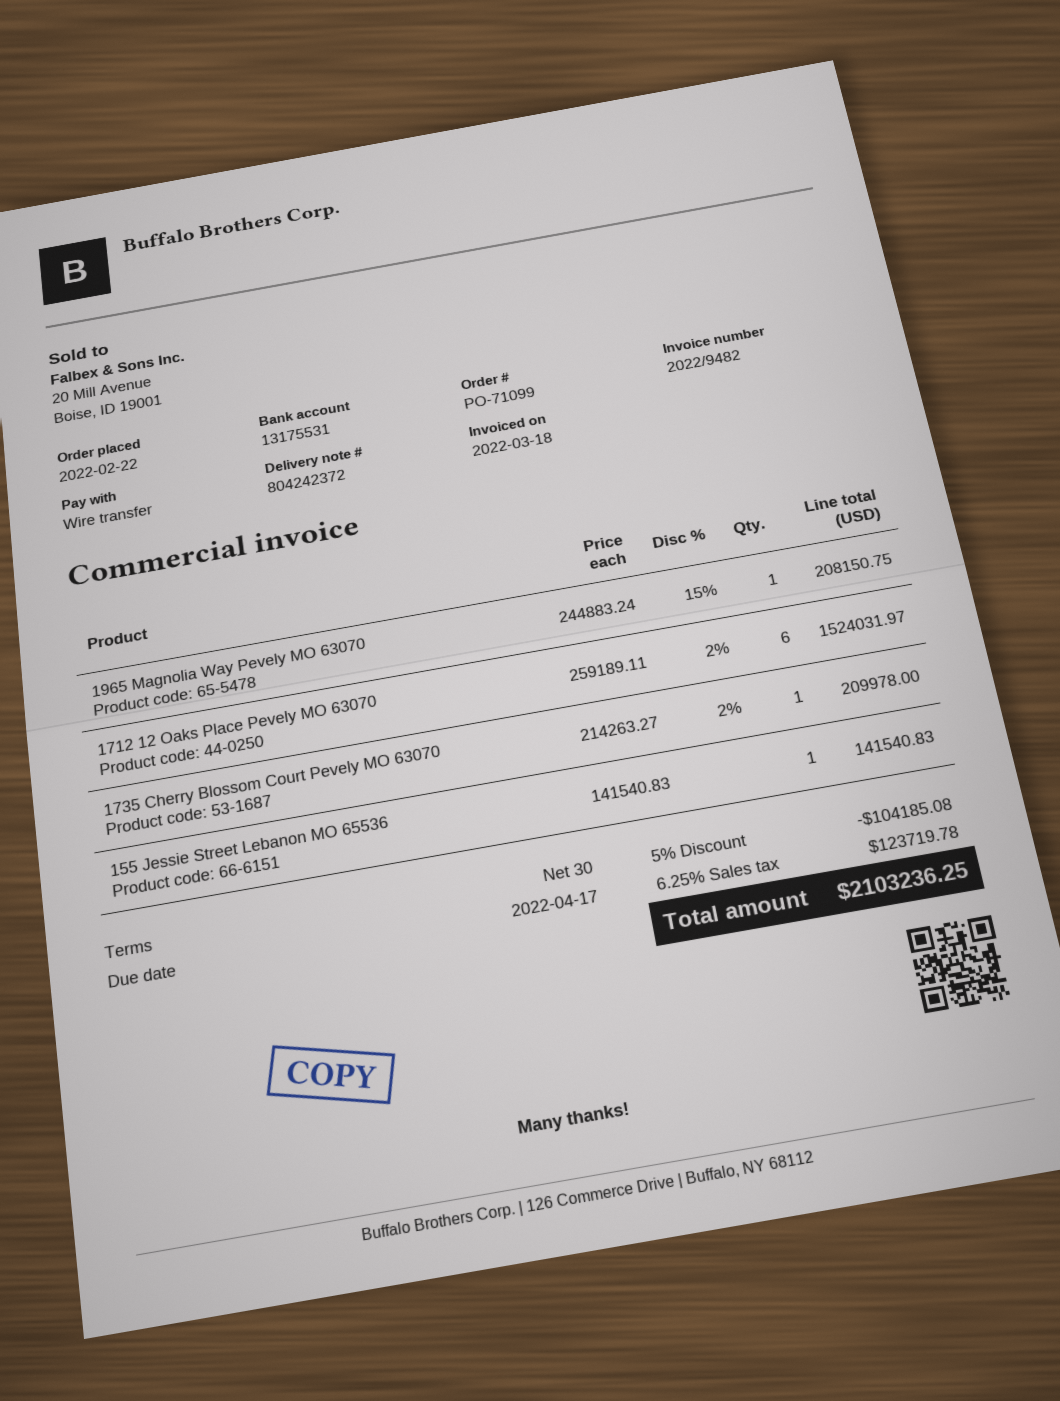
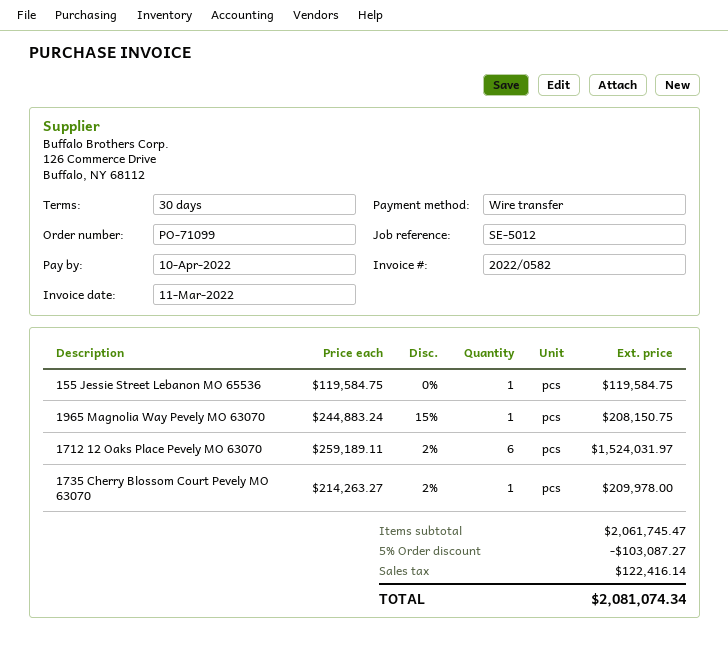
invoice number: 2022/9482 -> 2022/0582
invoice date: 2022-03-18 -> 2022-03-11
due date: 2022-04-17 -> 2022-04-10
155 Jessie Street Lebanon MO 65536: 1 x 141540.83 = 141540.83 -> 1 x 119584.75 = 119584.75
discount: 5% = 104185.08 -> 5% = 103087.27
tax: 123719.78 -> 122416.14
total: 2103236.25 -> 2081074.34

